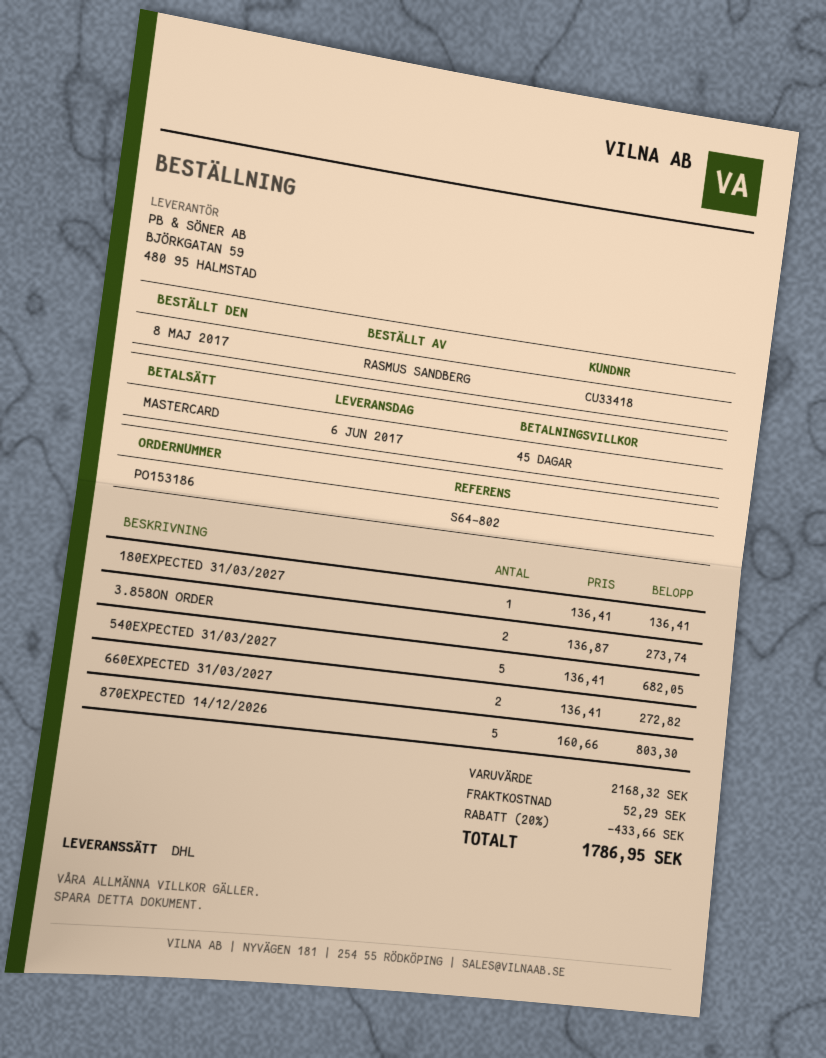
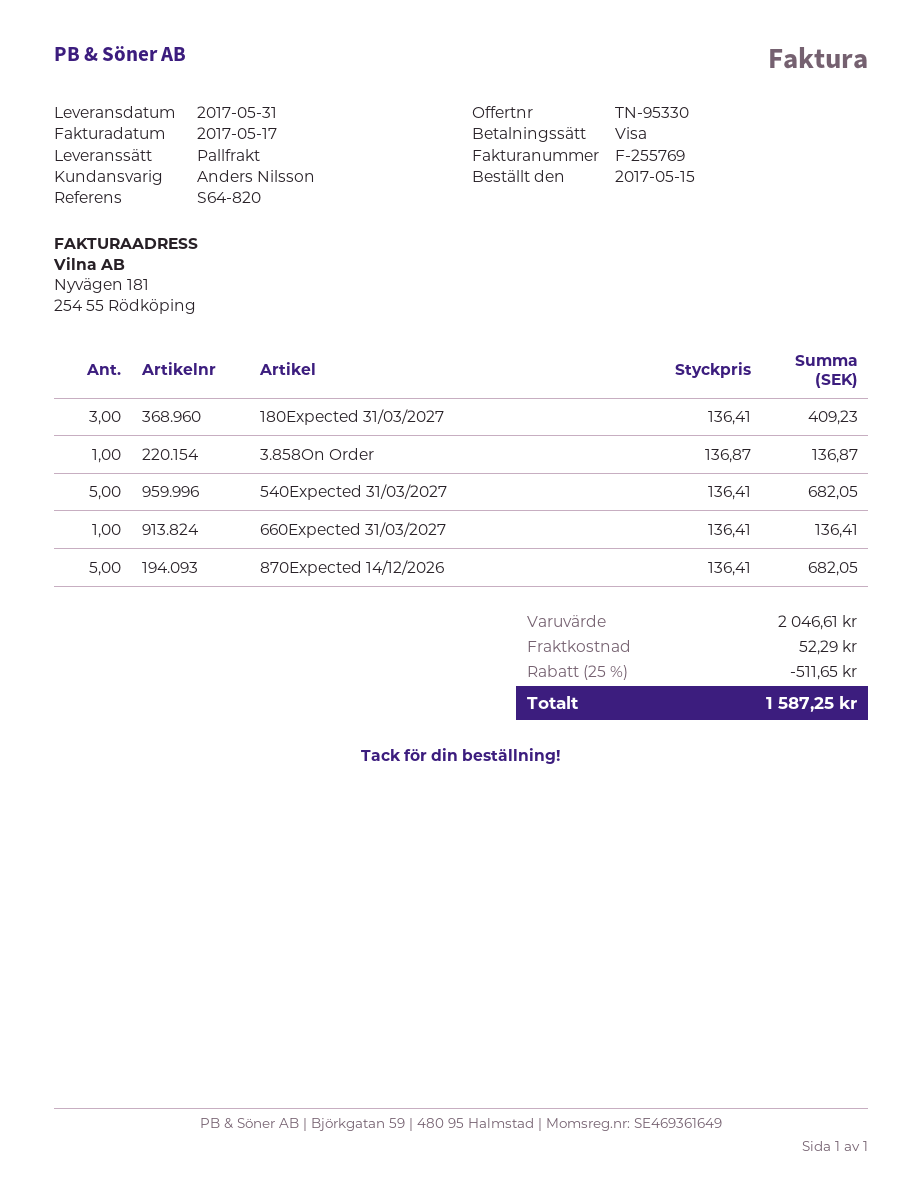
order date: 2017-05-08 -> 2017-05-15
delivery date: 2017-06-06 -> 2017-05-31
reference: S64-802 -> S64-820
payment method: Mastercard -> Visa
shipping method: DHL -> pallet freight
180EXPECTED 31/03/2027: 1 x 136.41 = 136.41 -> 3 x 136.41 = 409.23
3.858ON ORDER: 2 x 136.87 = 273.74 -> 1 x 136.87 = 136.87
660EXPECTED 31/03/2027: 2 x 136.41 = 272.82 -> 1 x 136.41 = 136.41
870EXPECTED 14/12/2026: 5 x 160.66 = 803.30 -> 5 x 136.41 = 682.05
subtotal: 2168.32 -> 2046.61
discount: 20% = 433.66 -> 25% = 511.65
total: 1786.95 -> 1587.25

